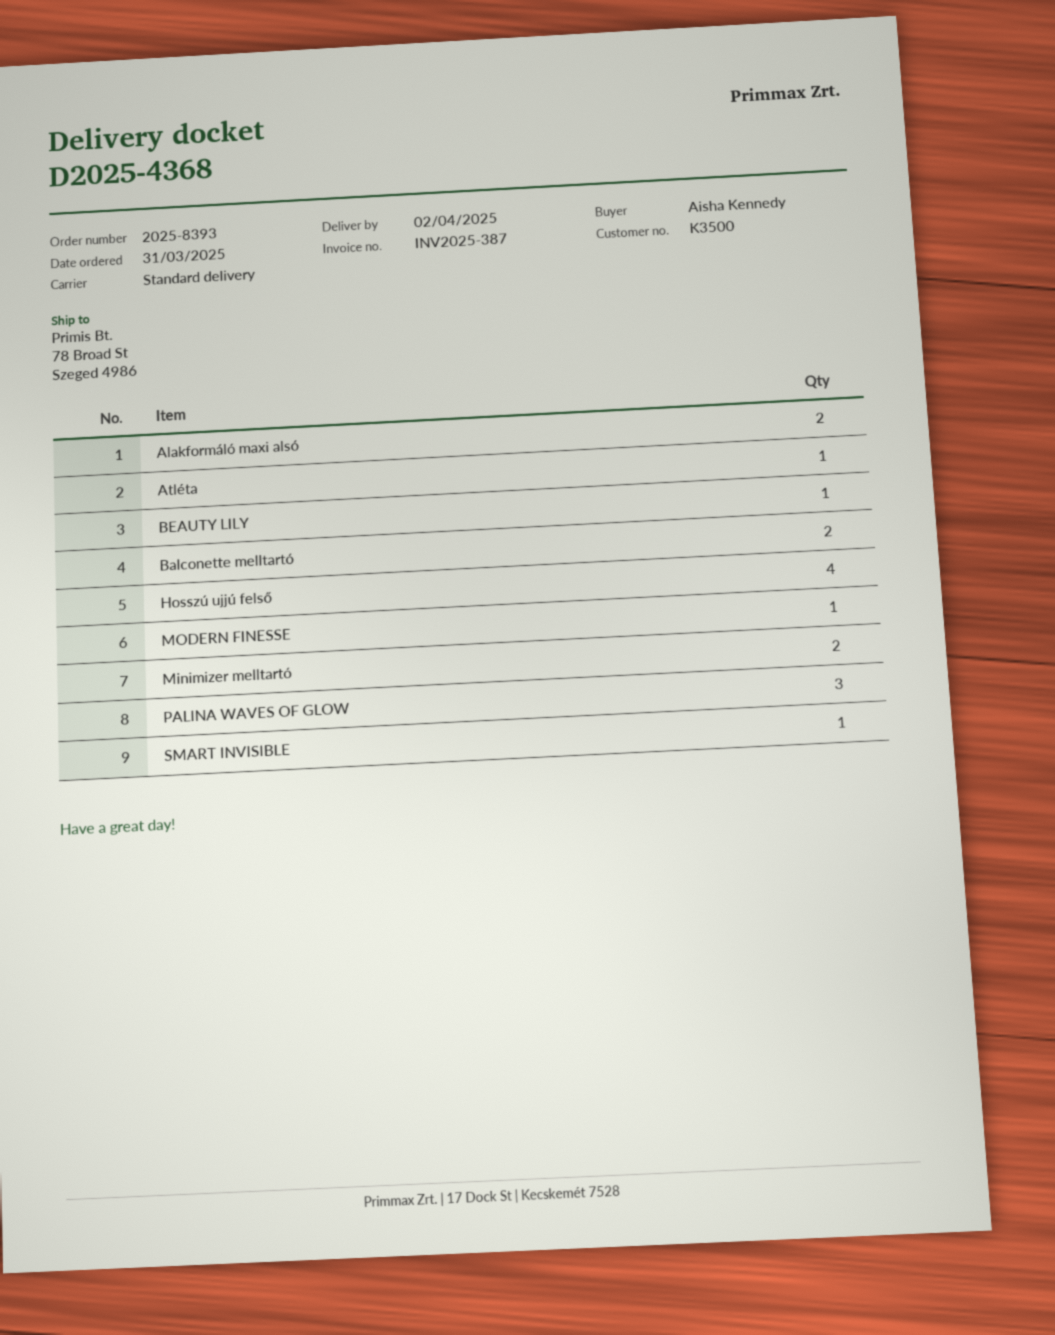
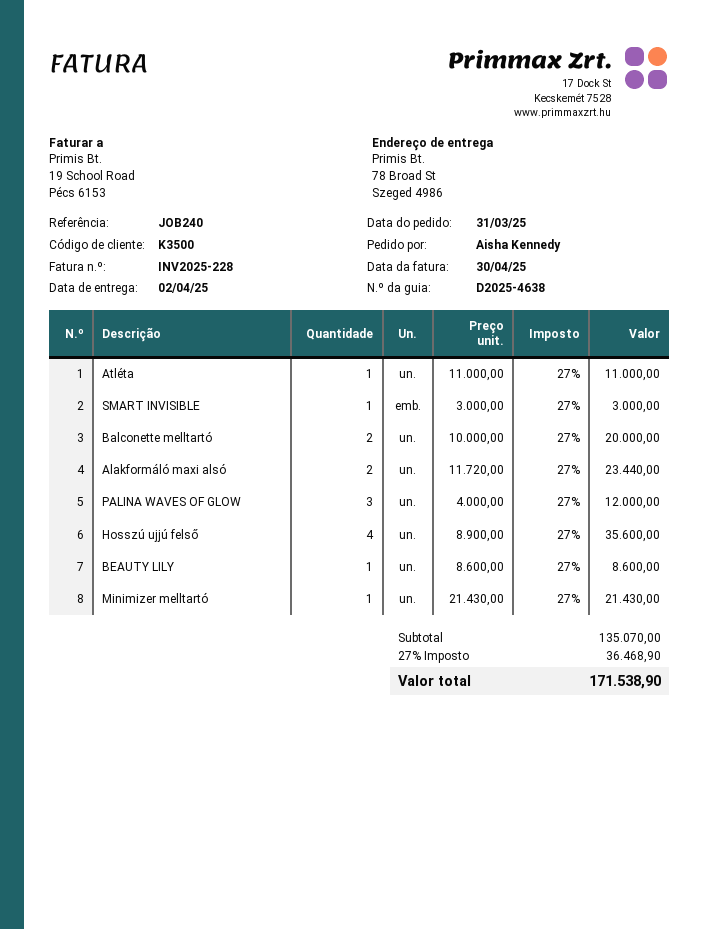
delivery note number: D2025-4368 -> D2025-4638
invoice number: INV2025-387 -> INV2025-228
MODERN FINESSE: 1 -> none
Minimizer melltartó: 2 -> 1

